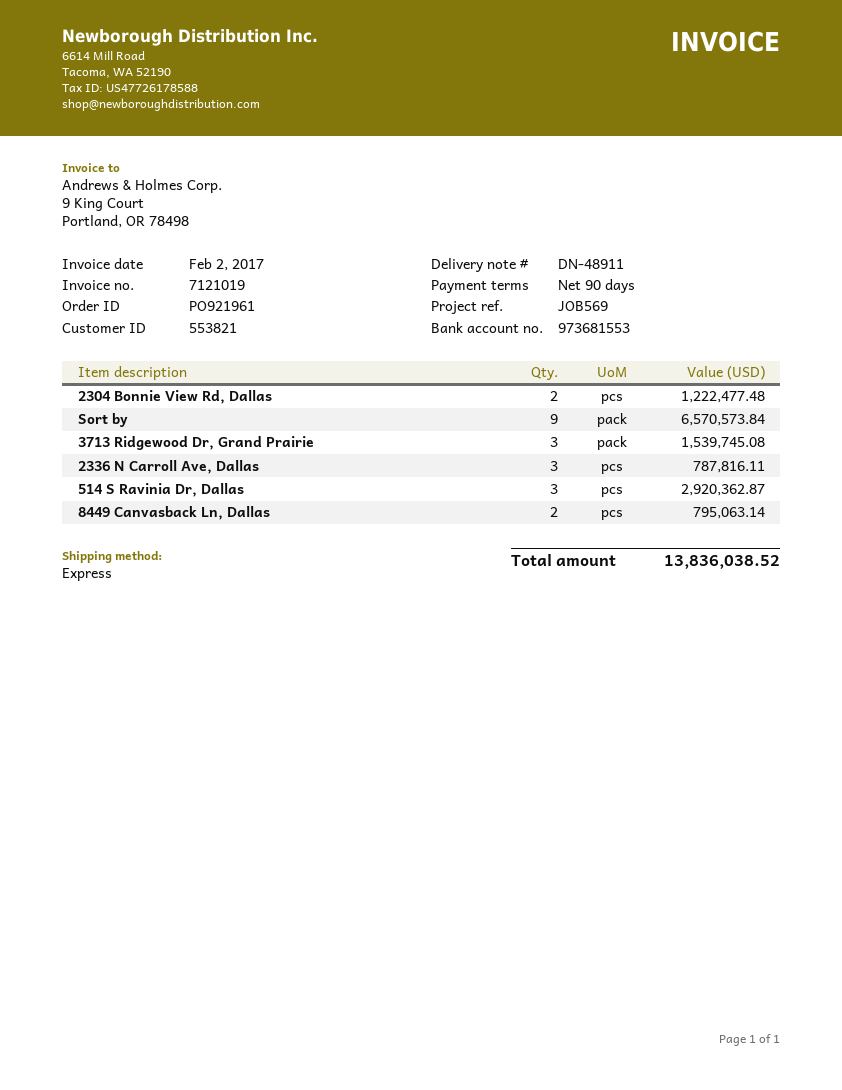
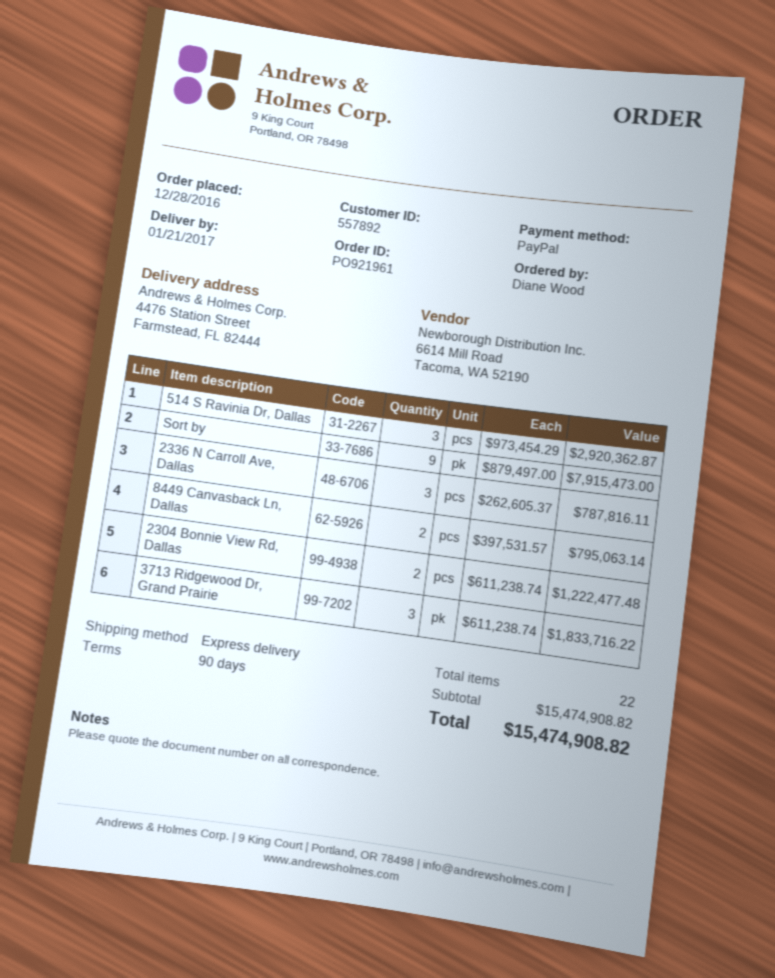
customer number: 553821 -> 557892
Sort by: 9 for 6570573.84 -> 9 for 7915473.00
3713 Ridgewood Dr, Grand Prairie: 3 for 1539745.08 -> 3 for 1833716.22
total: 13836038.52 -> 15474908.82

